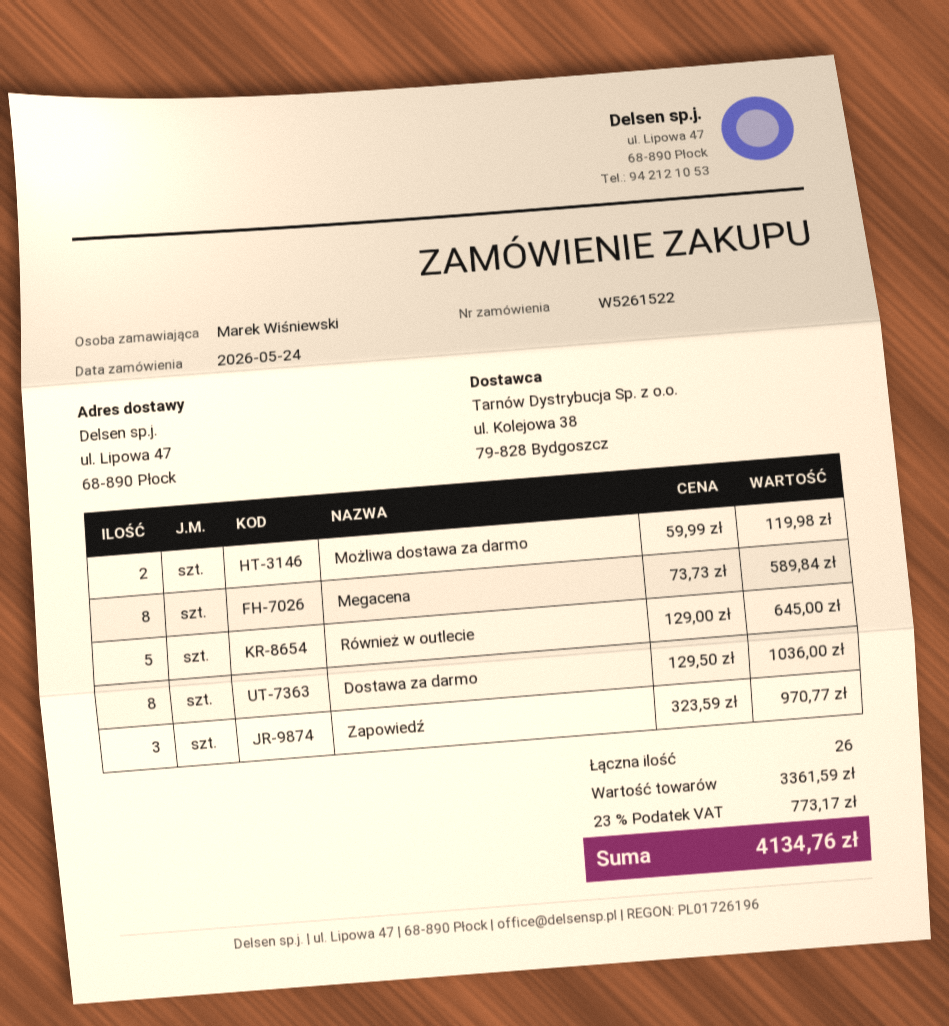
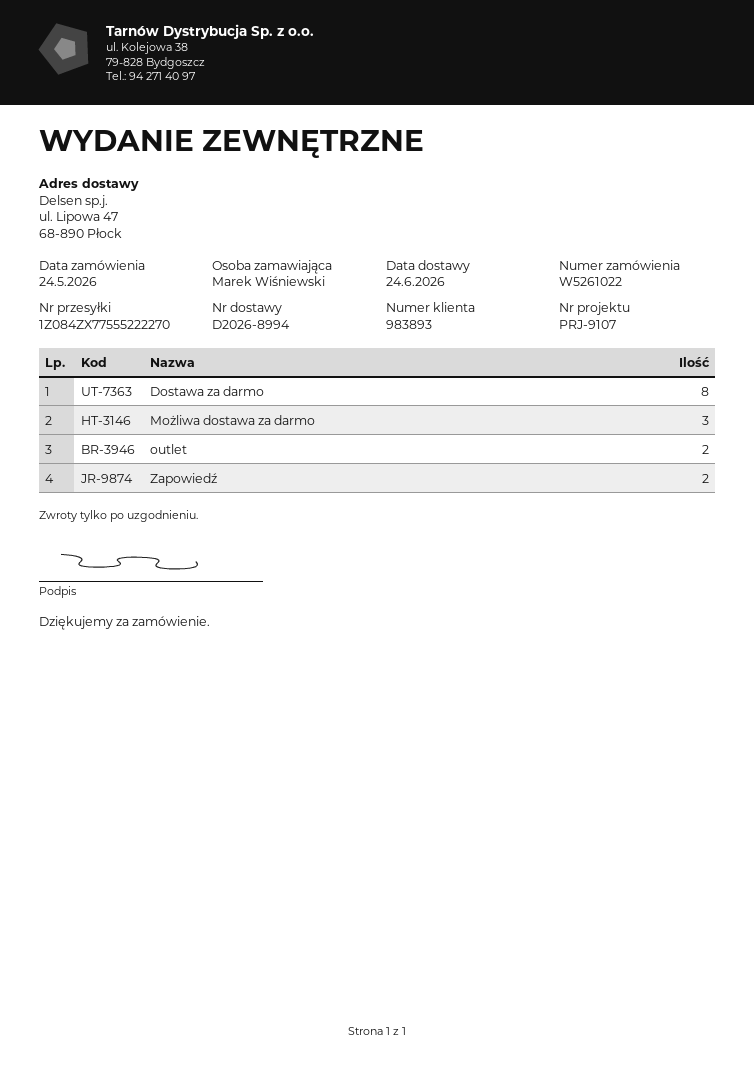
order number: W5261522 -> W5261022
Możliwa dostawa za darmo: 2 -> 3
Megacena: 8 -> none
Również w outlecie: 5 -> none
Zapowiedź: 3 -> 2
outlet: none -> 2

